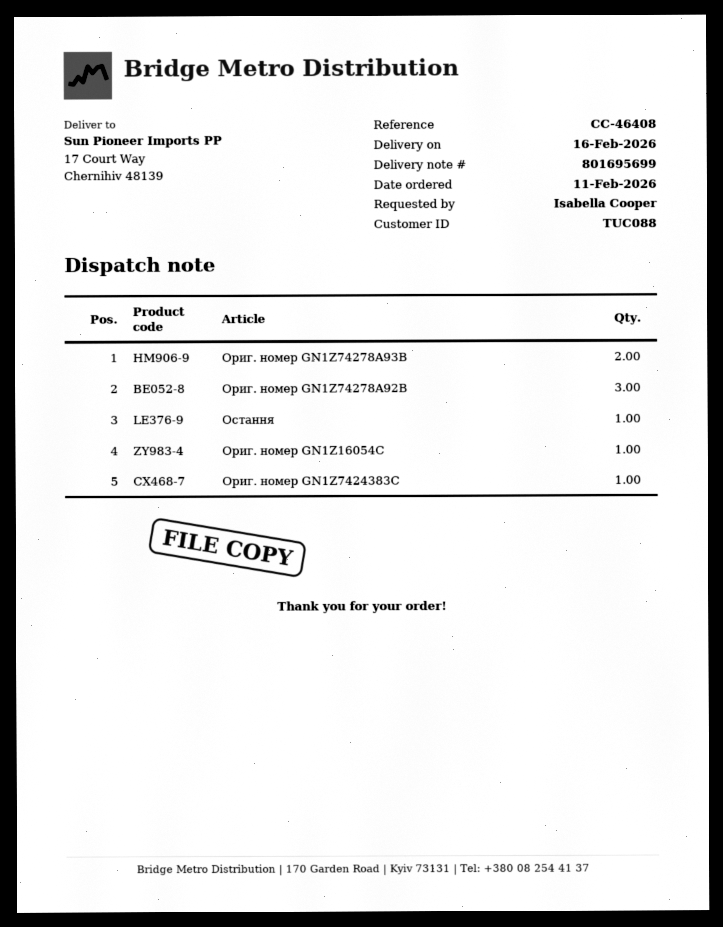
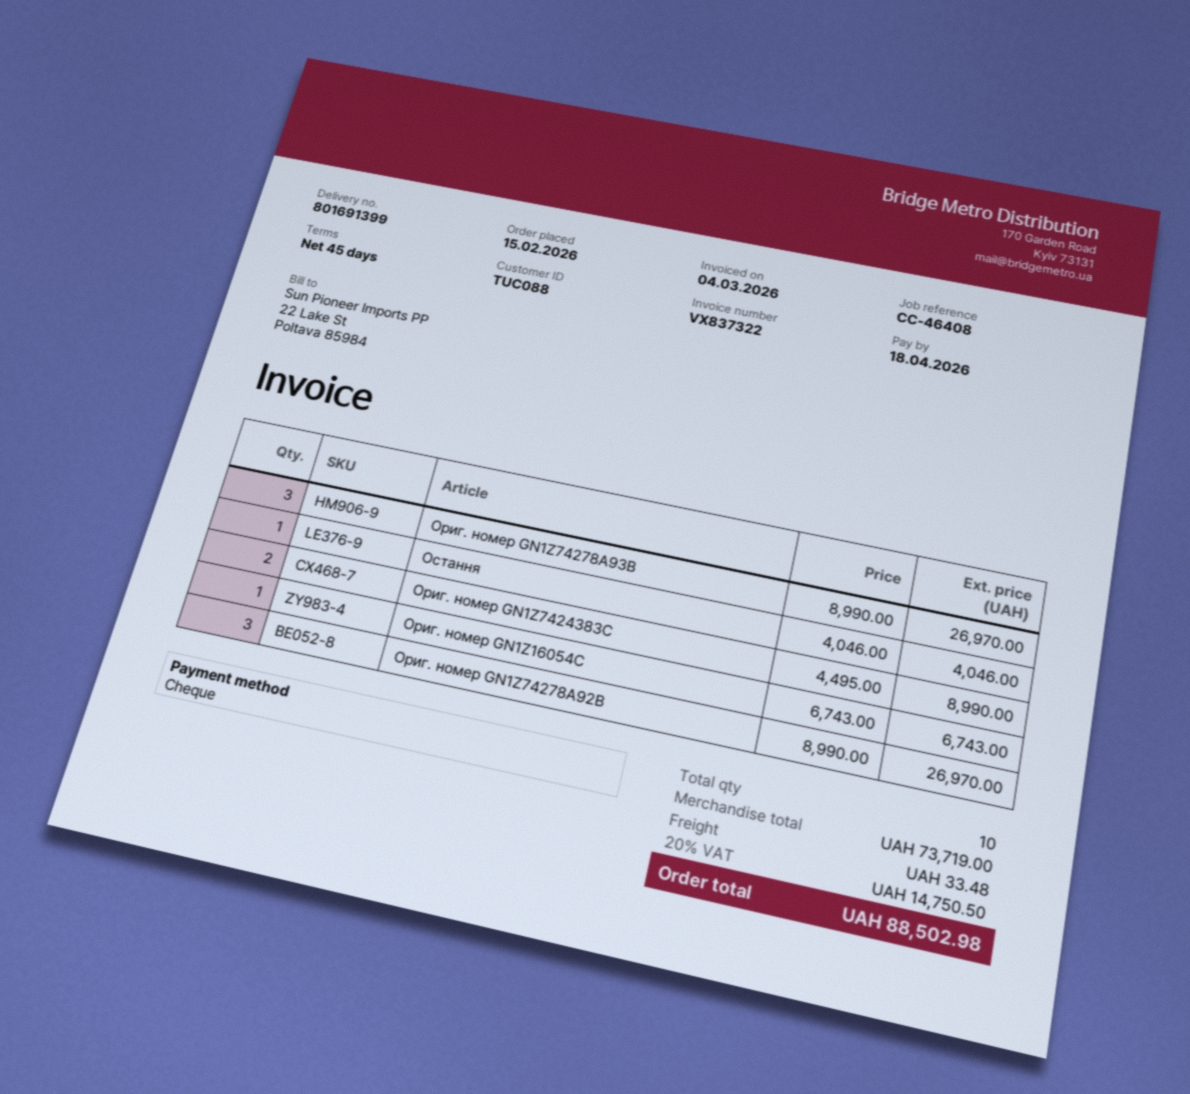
order date: 2026-02-11 -> 2026-02-15
delivery note number: 801695699 -> 801691399
Ориг. номер GN1Z74278A93B: 2 -> 3
Ориг. номер GN1Z7424383C: 1 -> 2

